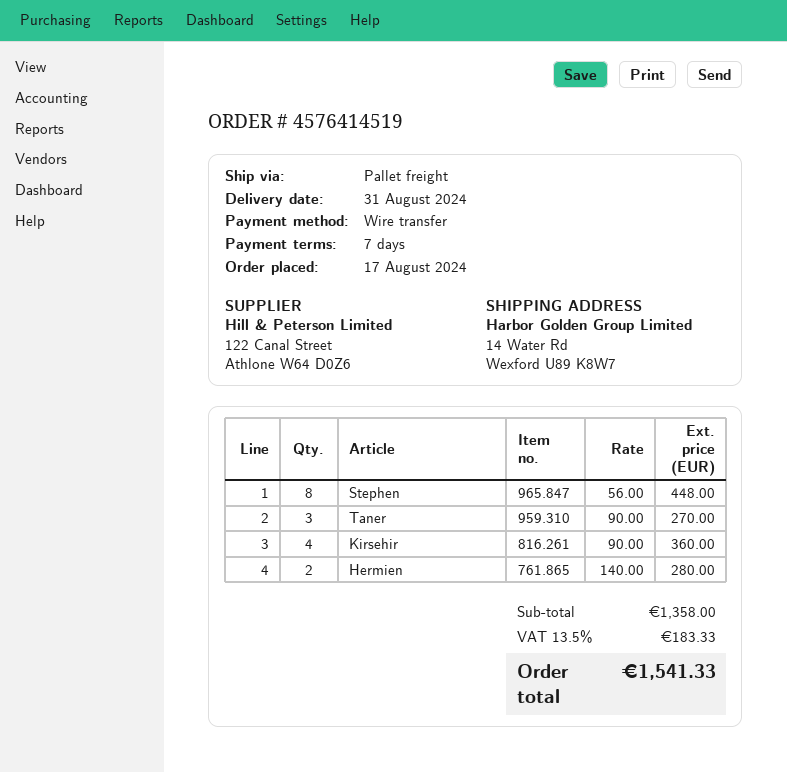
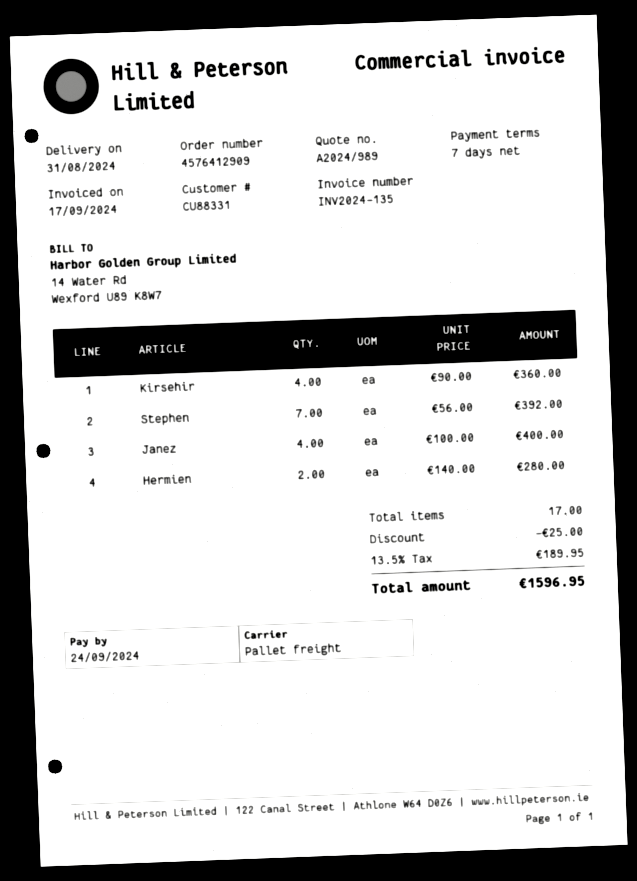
order number: 4576414519 -> 4576412909
Stephen: 8 x 56.00 = 448.00 -> 7 x 56.00 = 392.00
Taner: 3 x 90.00 = 270.00 -> none
Janez: none -> 4 x 100.00 = 400.00
discount: none -> 25.00
tax: 13.5% = 183.33 -> 13.5% = 189.95
total: 1541.33 -> 1596.95

